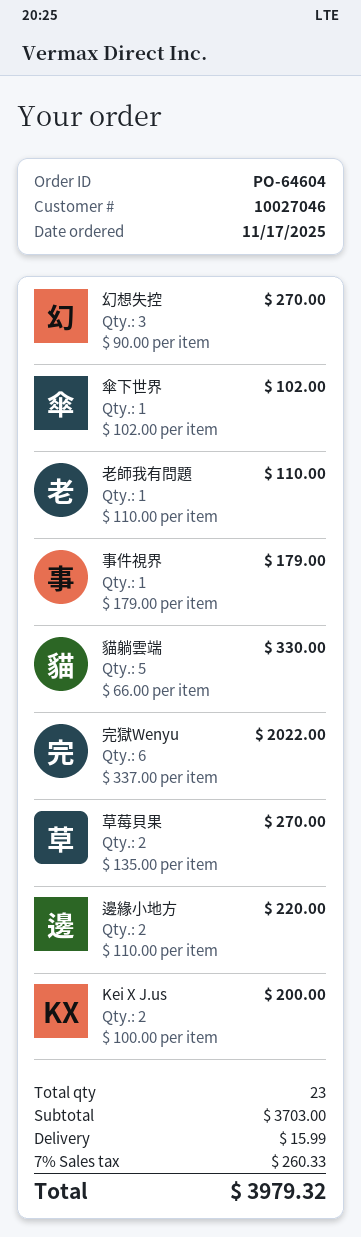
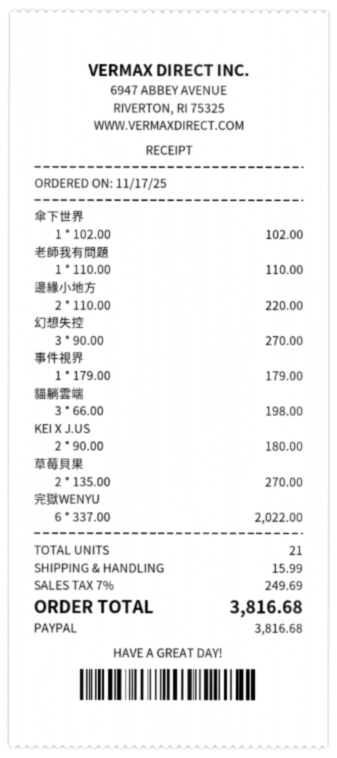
貓躺雲端: 5 x 66.00 = 330.00 -> 3 x 66.00 = 198.00
Kei X J.us: 2 x 100.00 = 200.00 -> 2 x 90.00 = 180.00
total quantity: 23 -> 21
tax: 7% = 260.33 -> 7% = 249.69
total: 3979.32 -> 3816.68

